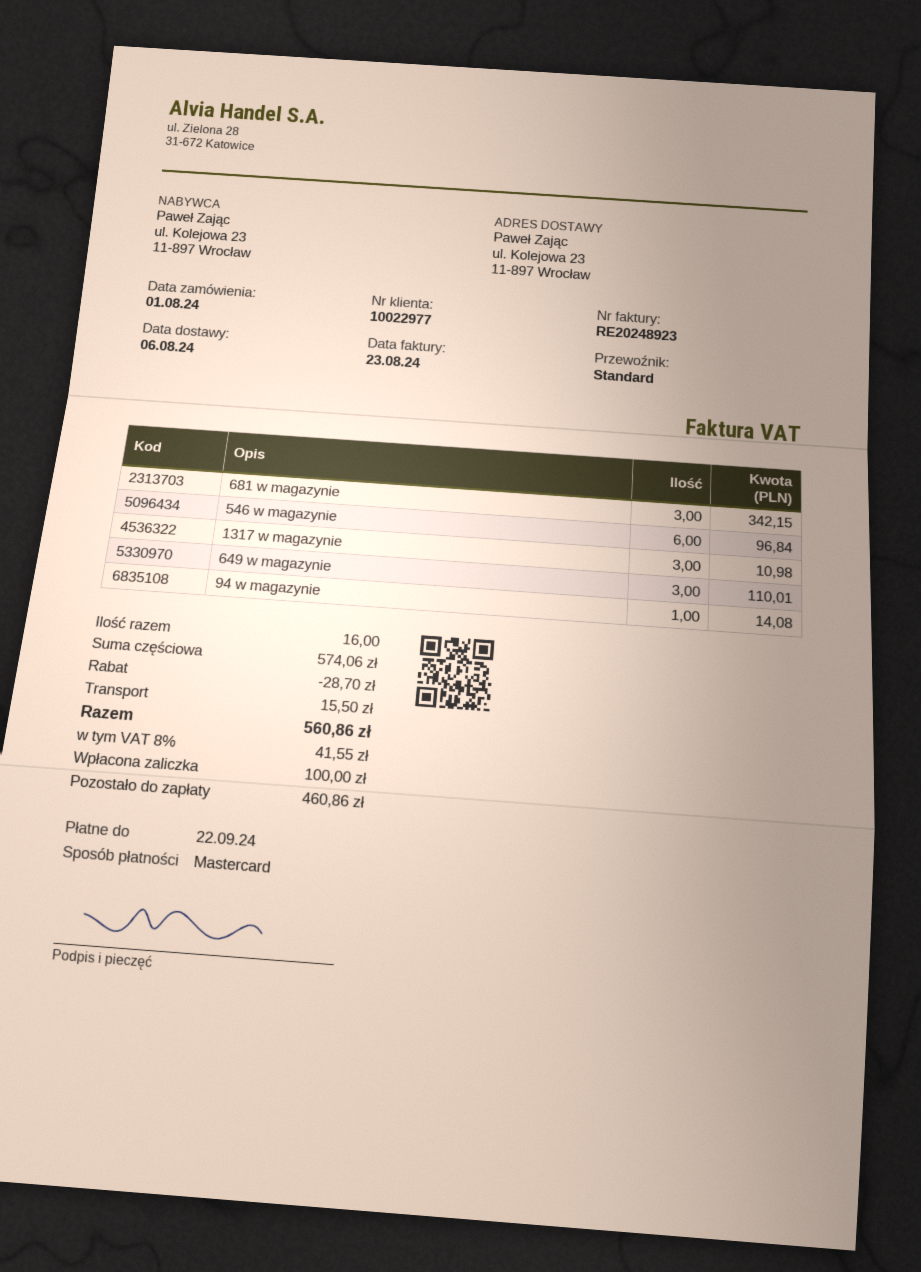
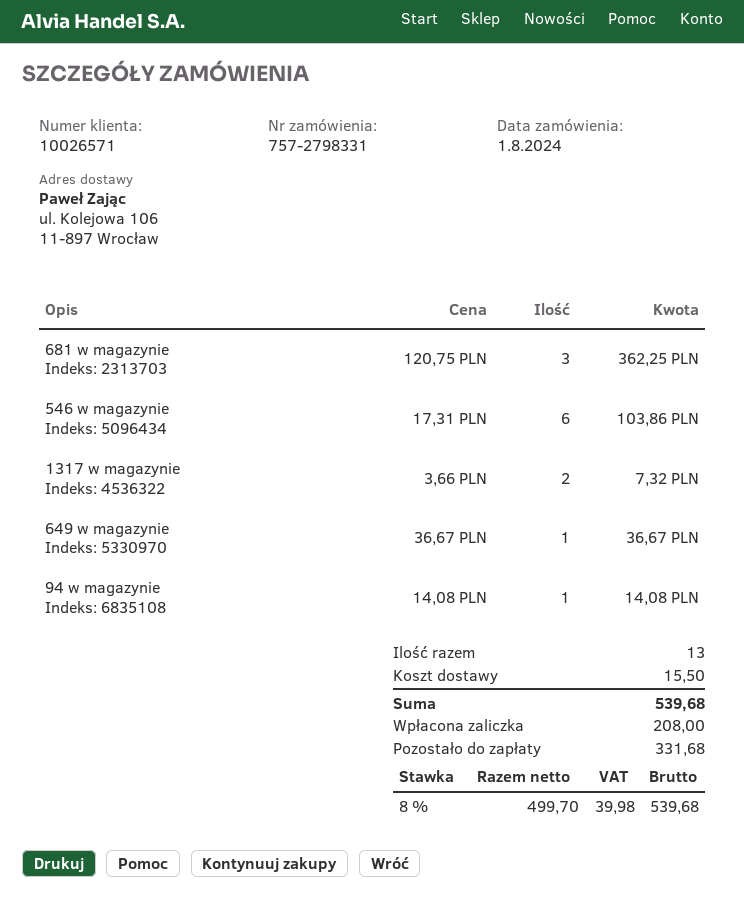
customer number: 10022977 -> 10026571
ship to: ul. Kolejowa 23, 11-897 Wrocław -> ul. Kolejowa 106, 11-897 Wrocław
681 w magazynie: 3 for 342.15 -> 3 for 362.25
546 w magazynie: 6 for 96.84 -> 6 for 103.86
1317 w magazynie: 3 for 10.98 -> 2 for 7.32
649 w magazynie: 3 for 110.01 -> 1 for 36.67
total quantity: 16 -> 13
discount: 28.70 -> none
tax: 8% = 41.55 -> 8% = 39.98
total: 560.86 -> 539.68
deposit: 100.00 -> 208.00
balance: 460.86 -> 331.68

